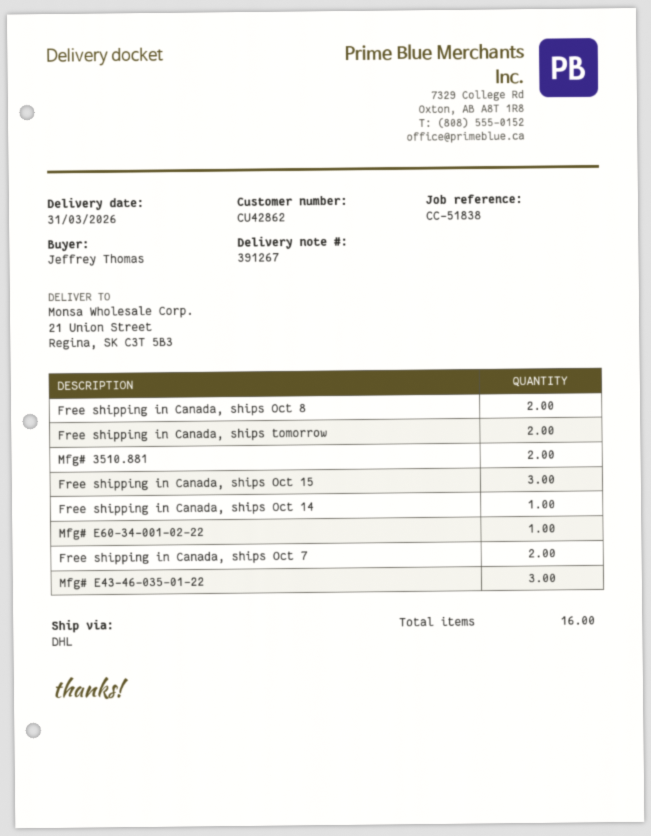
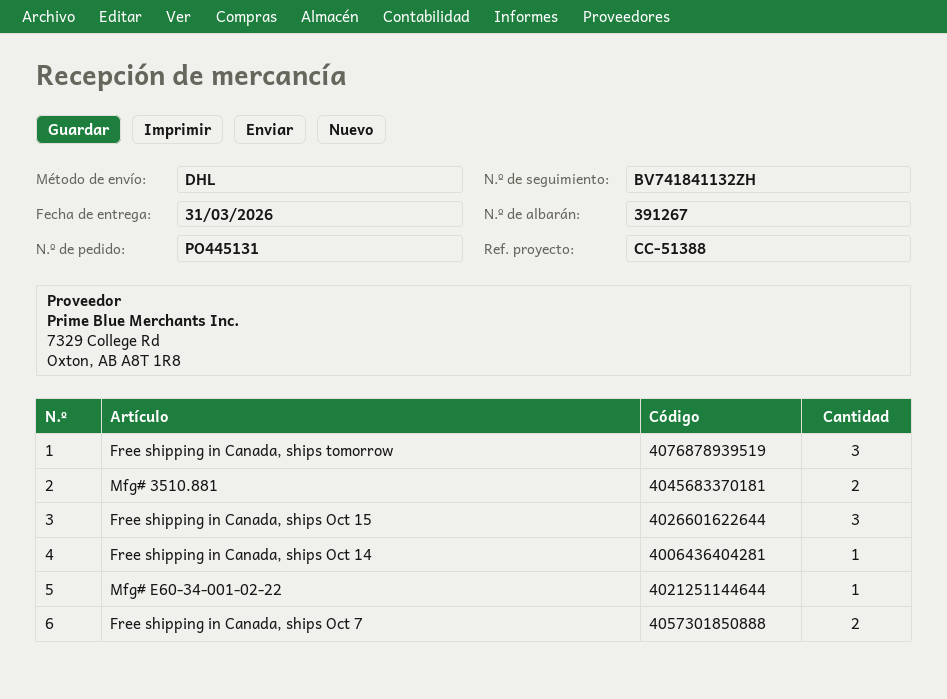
reference: CC-51838 -> CC-51388
Free shipping in Canada, ships Oct 8: 2 -> none
Free shipping in Canada, ships tomorrow: 2 -> 3
Mfg# E43-46-035-01-22: 3 -> none

